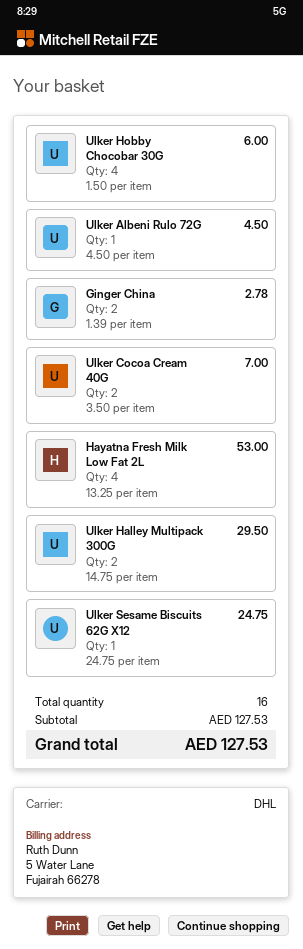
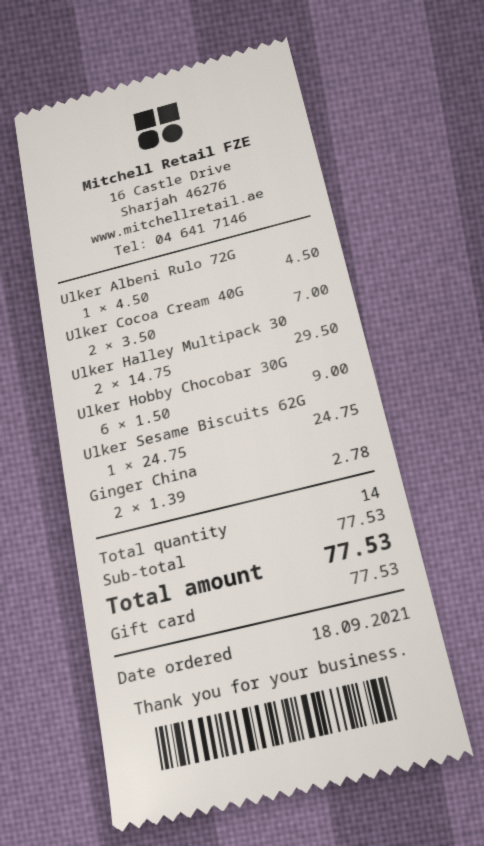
Ulker Hobby Chocobar 30G: 4 x 1.50 = 6.00 -> 6 x 1.50 = 9.00
Hayatna Fresh Milk Low Fat 2L: 4 x 13.25 = 53.00 -> none
total quantity: 16 -> 14
subtotal: 127.53 -> 77.53
total: 127.53 -> 77.53

